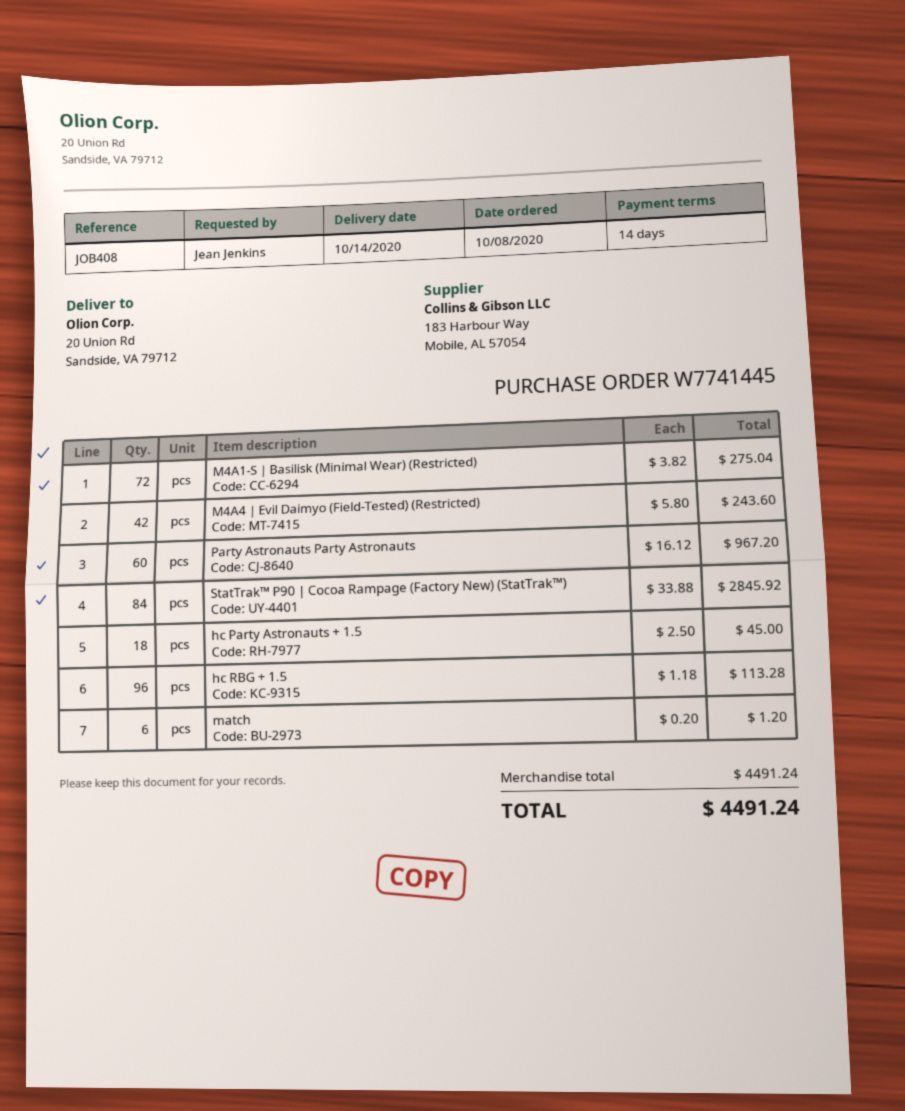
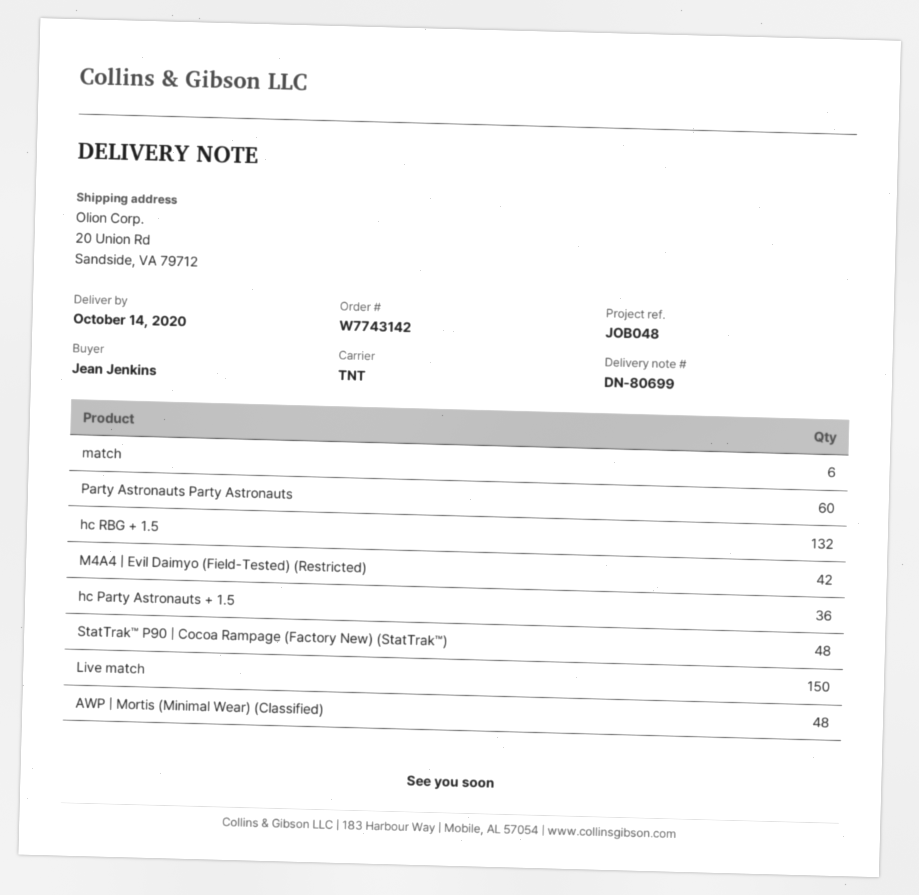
order number: W7741445 -> W7743142
reference: JOB408 -> JOB048
M4A1-S | Basilisk (Minimal Wear) (Restricted): 72 -> none
StatTrak™ P90 | Cocoa Rampage (Factory New) (StatTrak™): 84 -> 48
hc Party Astronauts + 1.5: 18 -> 36
hc RBG + 1.5: 96 -> 132
Live match: none -> 150
AWP | Mortis (Minimal Wear) (Classified): none -> 48

